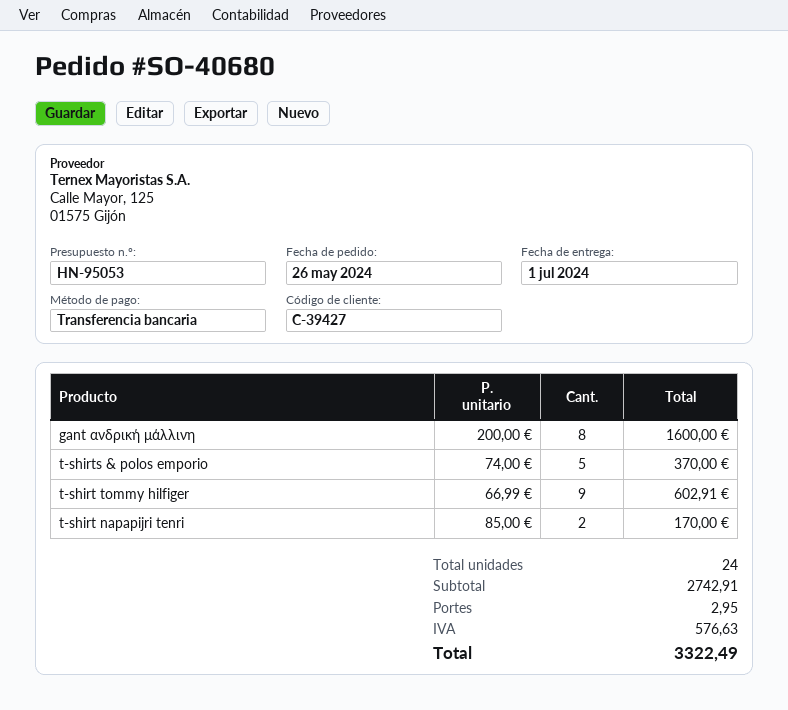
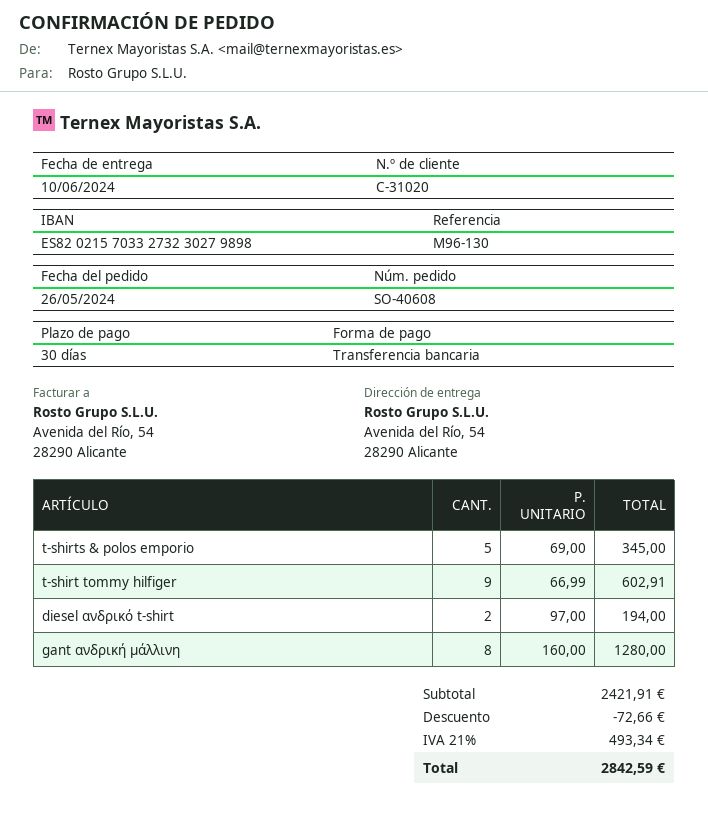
order number: SO-40680 -> SO-40608
delivery date: 2024-07-01 -> 2024-06-10
customer number: C-39427 -> C-31020
gant ανδρική μάλλινη: 8 x 200.00 = 1600.00 -> 8 x 160.00 = 1280.00
t-shirts & polos emporio: 5 x 74.00 = 370.00 -> 5 x 69.00 = 345.00
t-shirt napapijri tenri: 2 x 85.00 = 170.00 -> none
diesel ανδρικό t-shirt: none -> 2 x 97.00 = 194.00
subtotal: 2742.91 -> 2421.91
discount: none -> 72.66
shipping: 2.95 -> none
tax: 576.63 -> 493.34
total: 3322.49 -> 2842.59

